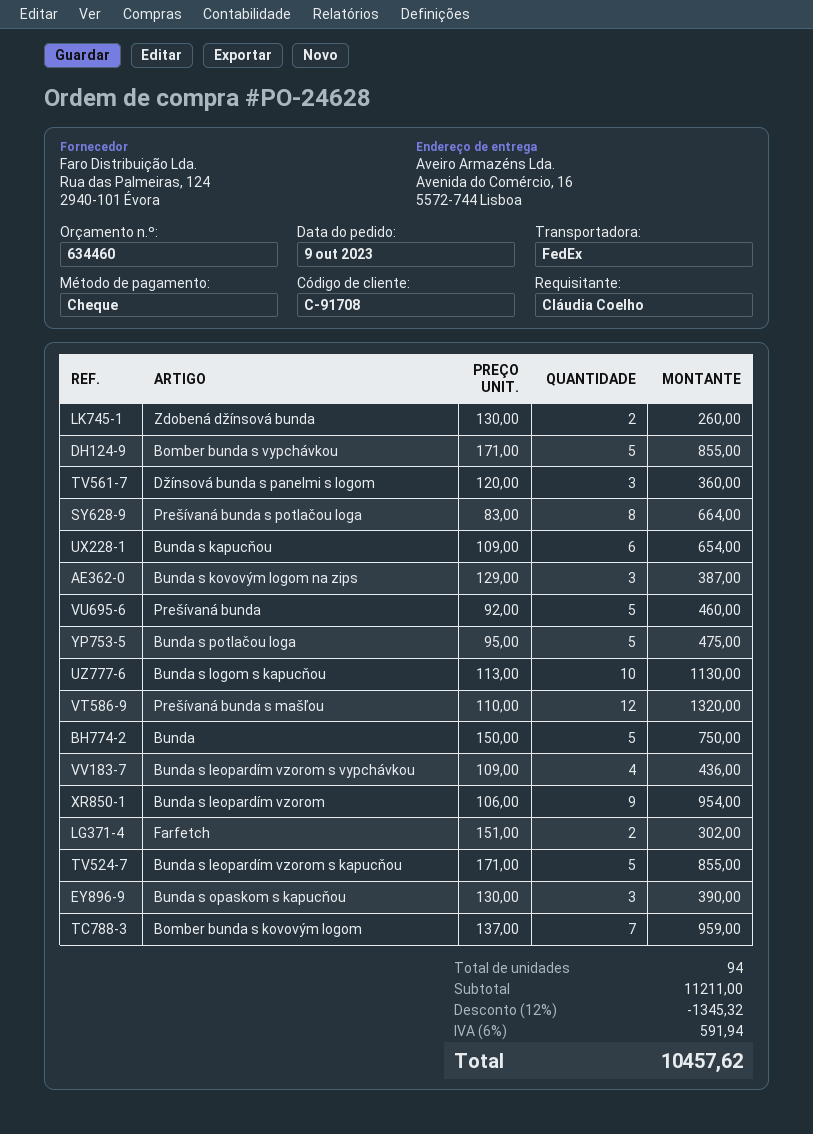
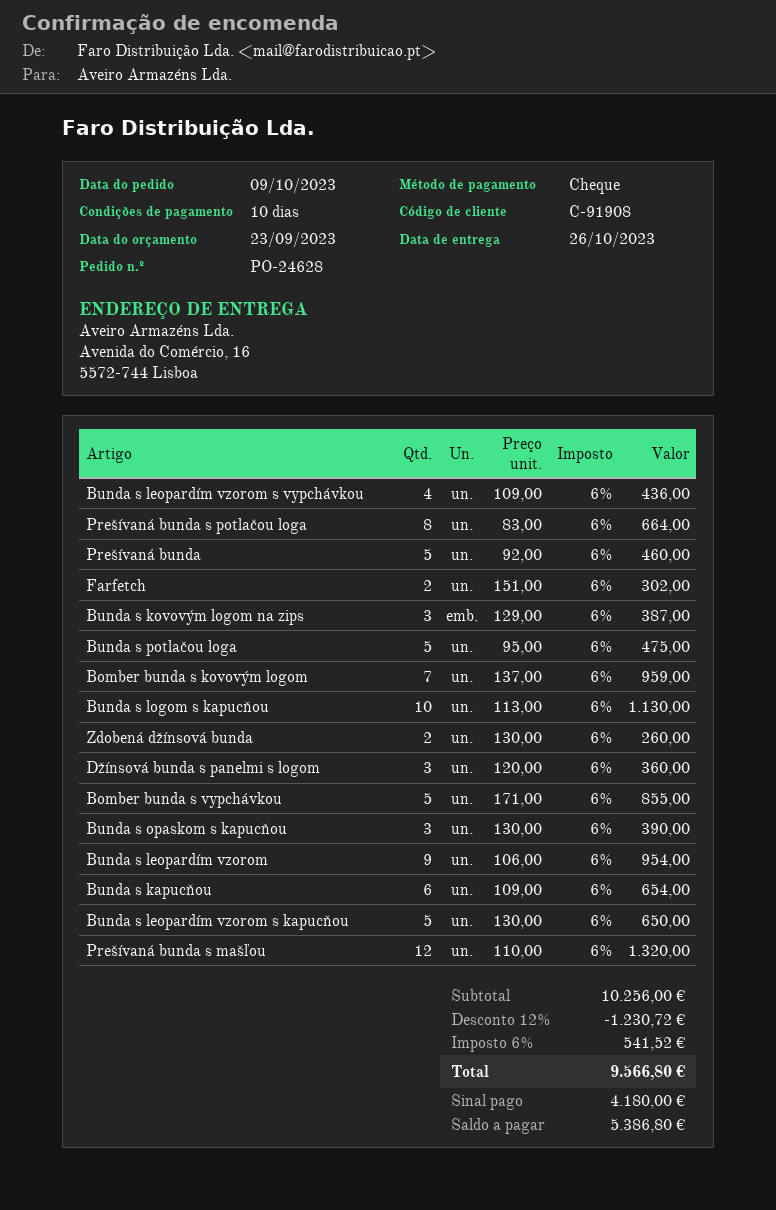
customer number: C-91708 -> C-91908
Bunda: 5 x 150.00 = 750.00 -> none
Bunda s leopardím vzorom s kapucňou: 5 x 171.00 = 855.00 -> 5 x 130.00 = 650.00
subtotal: 11211.00 -> 10256.00
discount: 12% = 1345.32 -> 12% = 1230.72
tax: 6% = 591.94 -> 6% = 541.52
total: 10457.62 -> 9566.80

